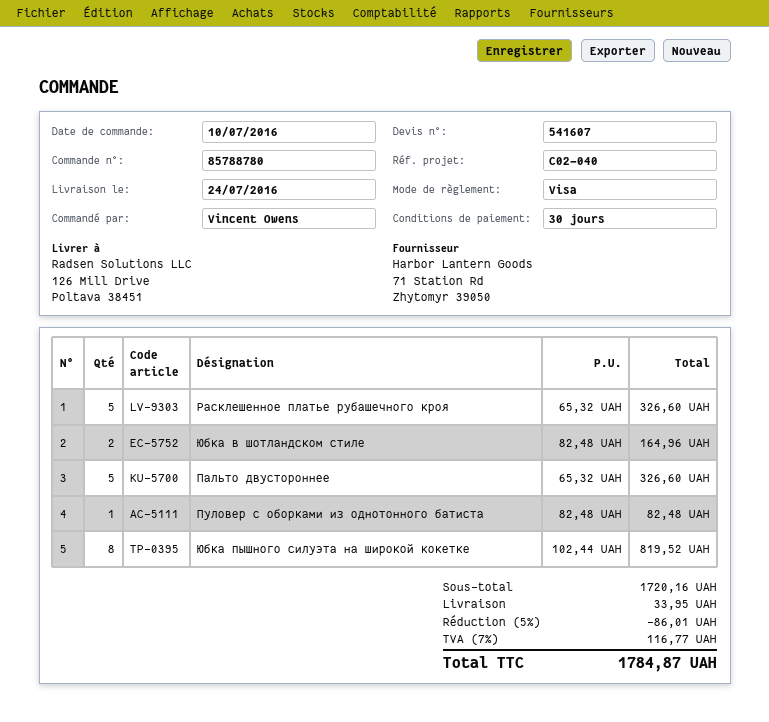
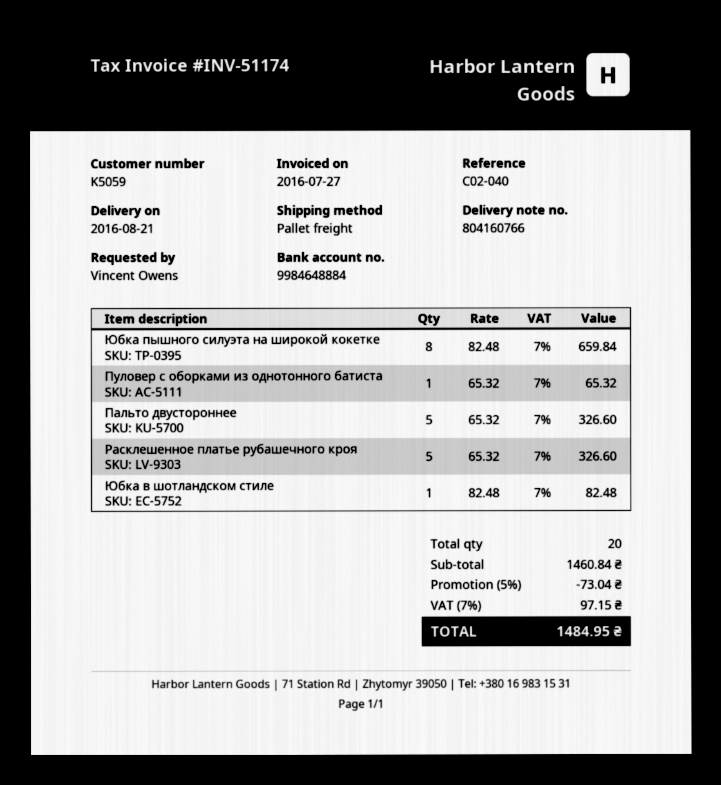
delivery date: 2016-07-24 -> 2016-08-21
Юбка в шотландском стиле: 2 x 82.48 = 164.96 -> 1 x 82.48 = 82.48
Пуловер с оборками из однотонного батиста: 1 x 82.48 = 82.48 -> 1 x 65.32 = 65.32
Юбка пышного силуэта на широкой кокетке: 8 x 102.44 = 819.52 -> 8 x 82.48 = 659.84
subtotal: 1720.16 -> 1460.84
discount: 5% = 86.01 -> 5% = 73.04
shipping: 33.95 -> none
tax: 7% = 116.77 -> 7% = 97.15
total: 1784.87 -> 1484.95

